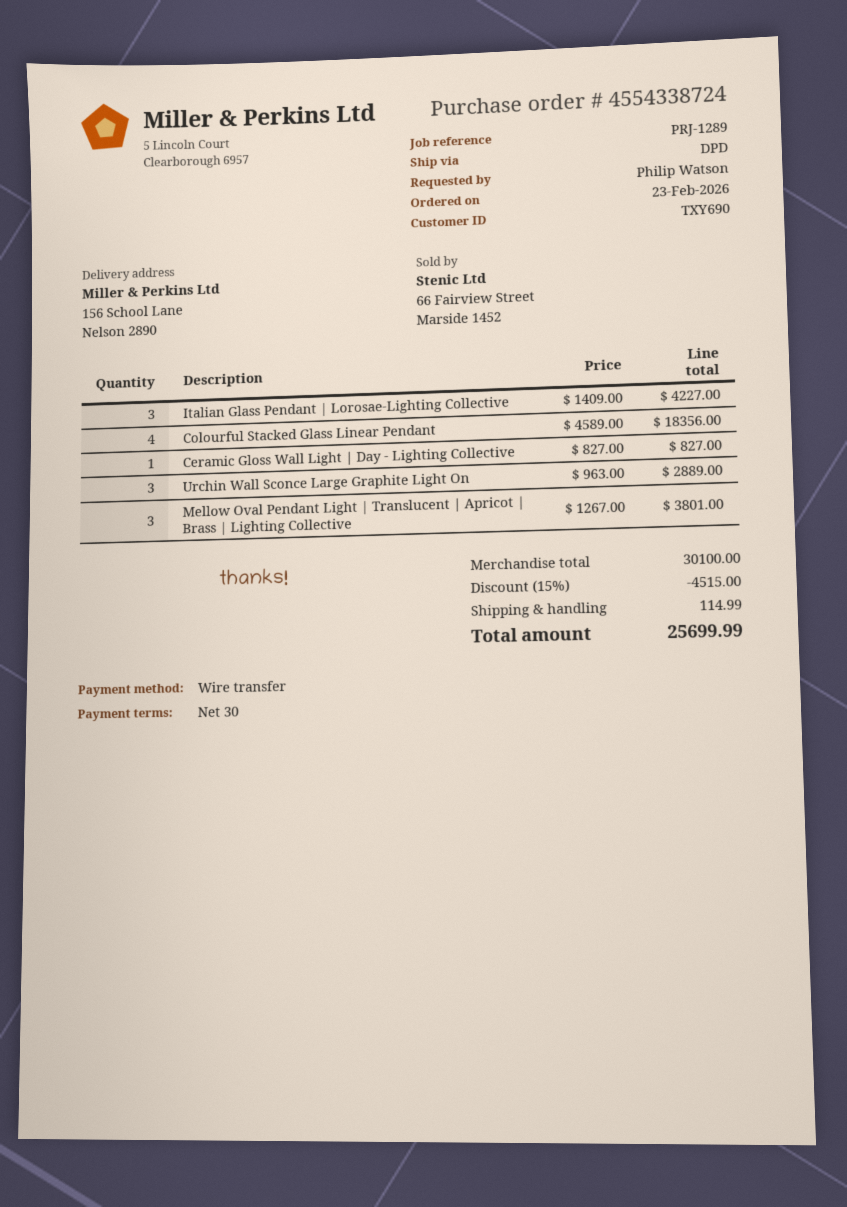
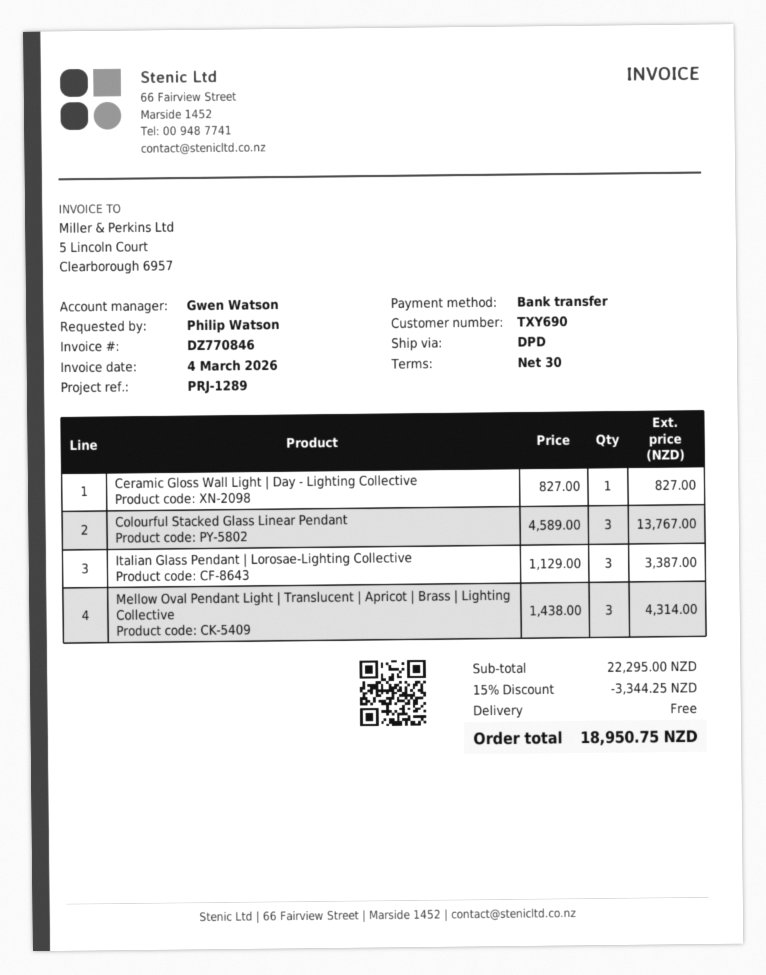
Italian Glass Pendant | Lorosae-Lighting Collective: 3 x 1409.00 = 4227.00 -> 3 x 1129.00 = 3387.00
Colourful Stacked Glass Linear Pendant: 4 x 4589.00 = 18356.00 -> 3 x 4589.00 = 13767.00
Urchin Wall Sconce Large Graphite Light On: 3 x 963.00 = 2889.00 -> none
Mellow Oval Pendant Light | Translucent | Apricot | Brass | Lighting Collective: 3 x 1267.00 = 3801.00 -> 3 x 1438.00 = 4314.00
subtotal: 30100.00 -> 22295.00
discount: 15% = 4515.00 -> 15% = 3344.25
shipping: 114.99 -> 0.00
total: 25699.99 -> 18950.75

